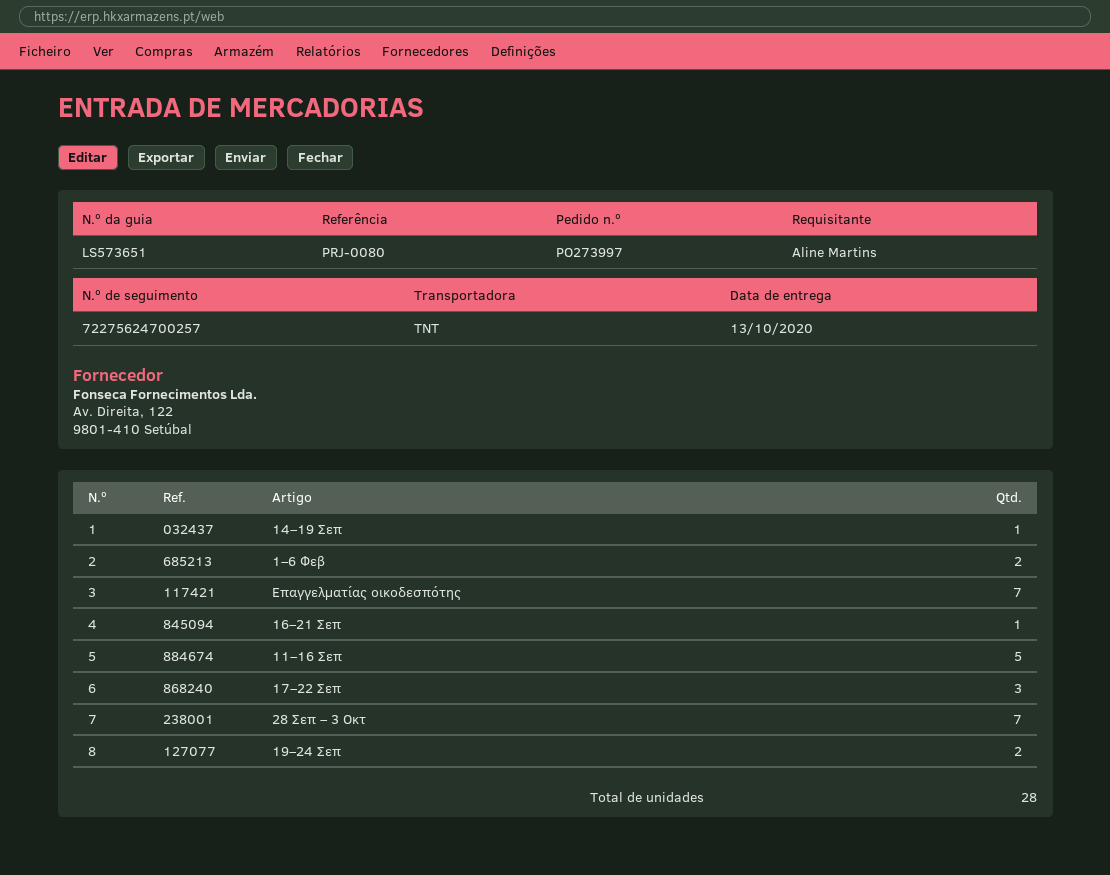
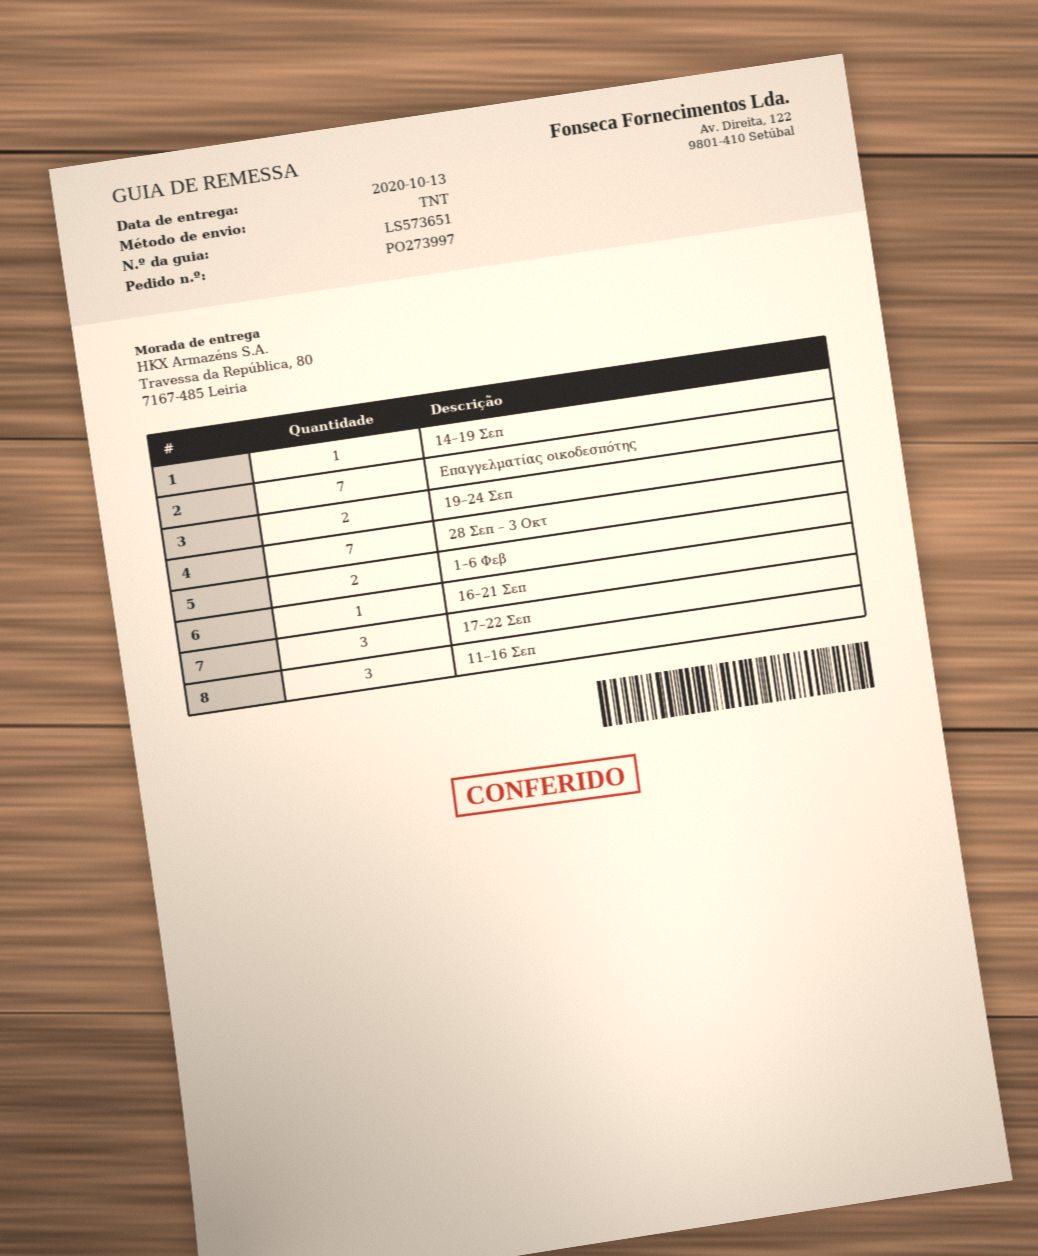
11–16 Σεπ: 5 -> 3

